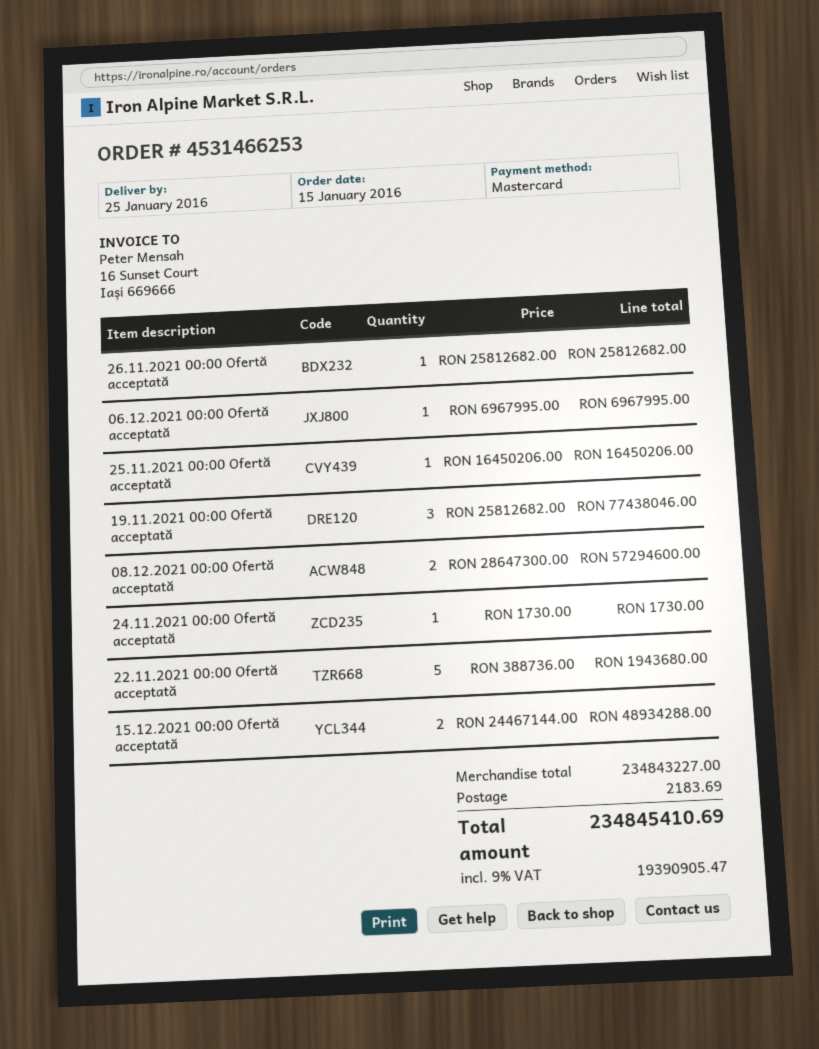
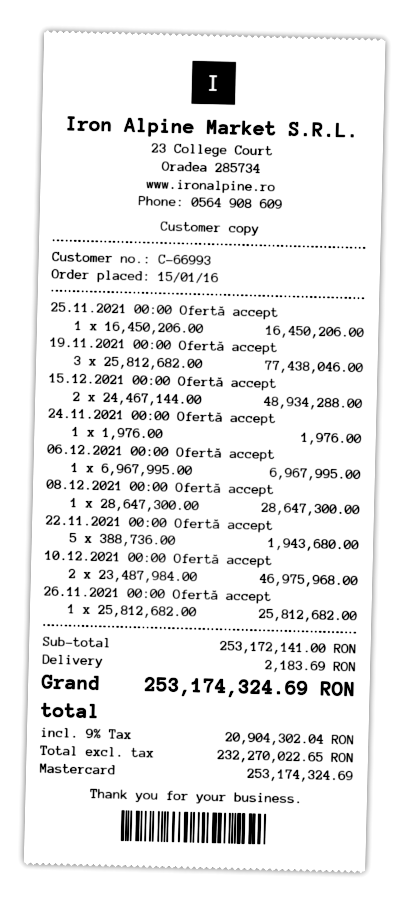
08.12.2021 00:00 Ofertă acceptată: 2 x 28647300.00 = 57294600.00 -> 1 x 28647300.00 = 28647300.00
24.11.2021 00:00 Ofertă acceptată: 1 x 1730.00 = 1730.00 -> 1 x 1976.00 = 1976.00
10.12.2021 00:00 Ofertă accept: none -> 2 x 23487984.00 = 46975968.00
subtotal: 234843227.00 -> 253172141.00
tax: 9% = 19390905.47 -> 9% = 20904302.04
total: 234845410.69 -> 253174324.69

